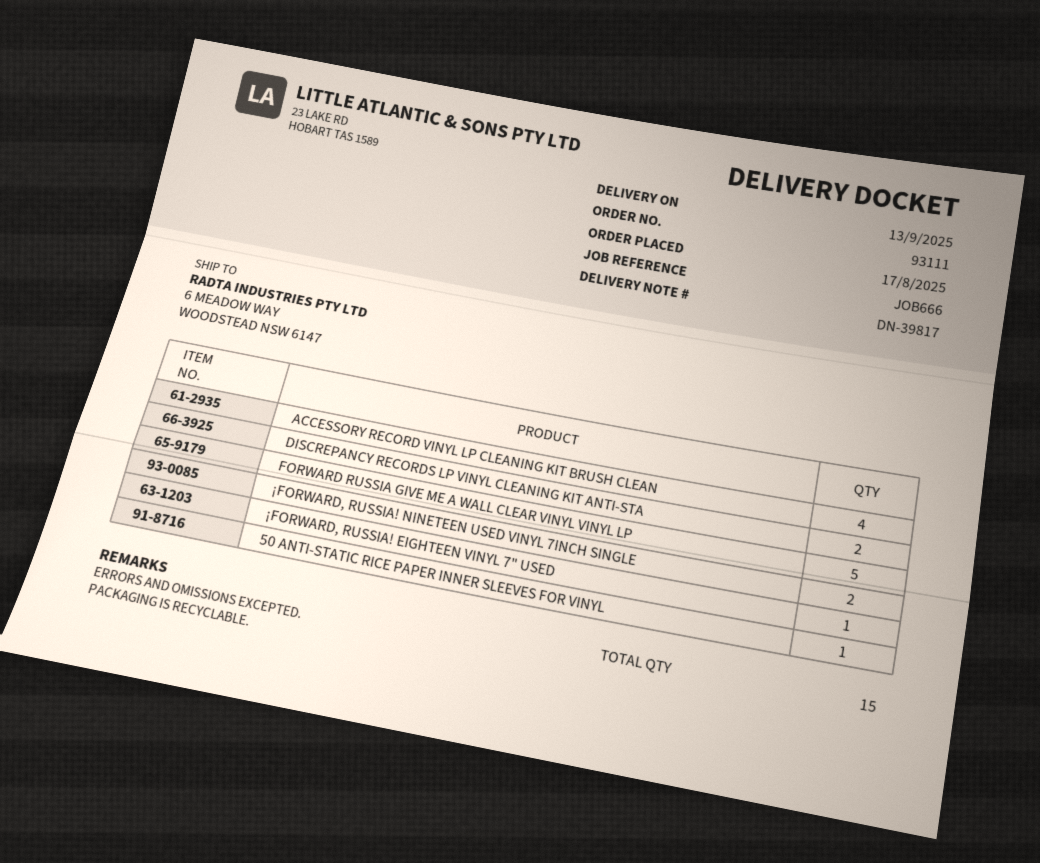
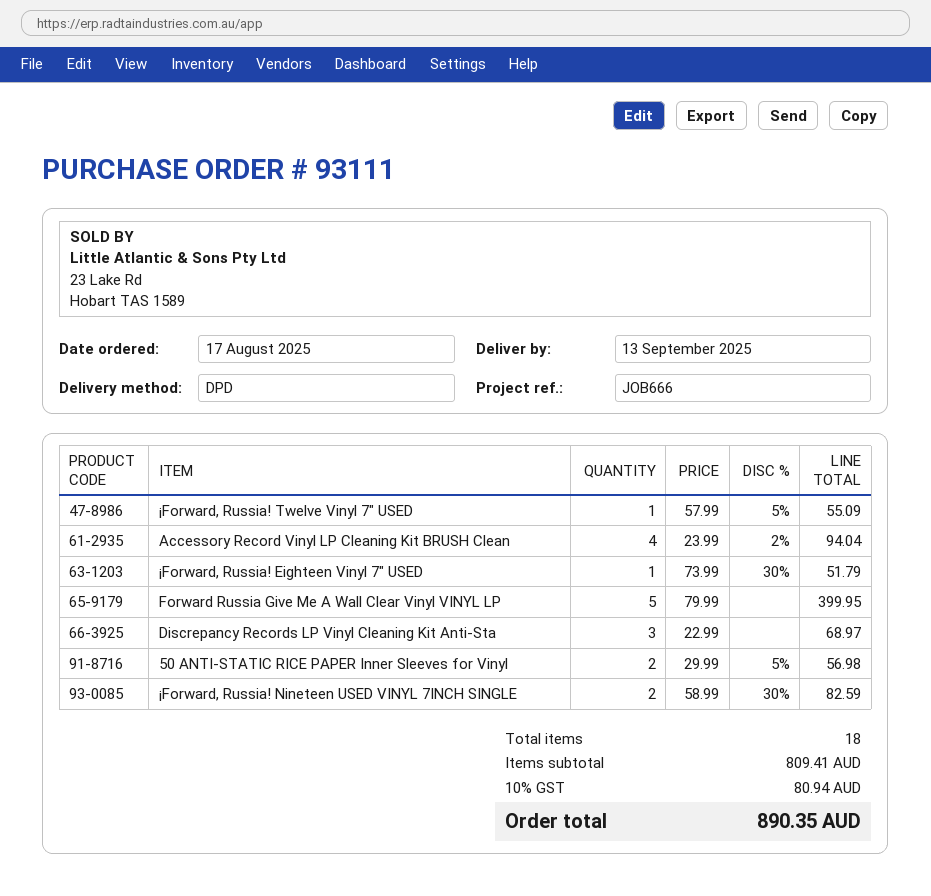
DISCREPANCY RECORDS LP VINYL CLEANING KIT ANTI-STA: 2 -> 3
50 ANTI-STATIC RICE PAPER INNER SLEEVES FOR VINYL: 1 -> 2
¡Forward, Russia! Twelve Vinyl 7" USED: none -> 1
total quantity: 15 -> 18

